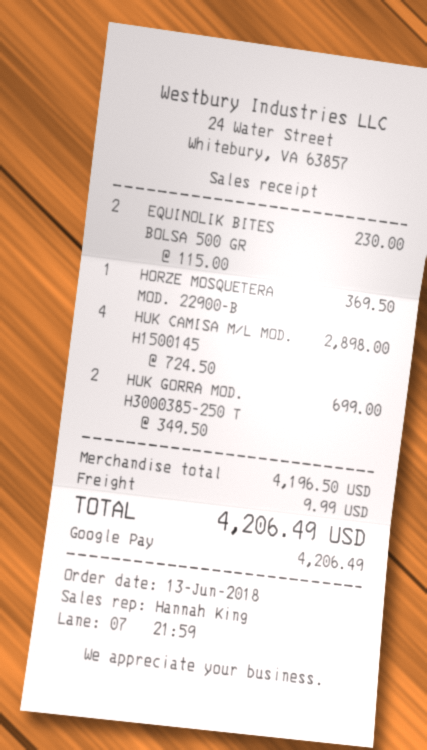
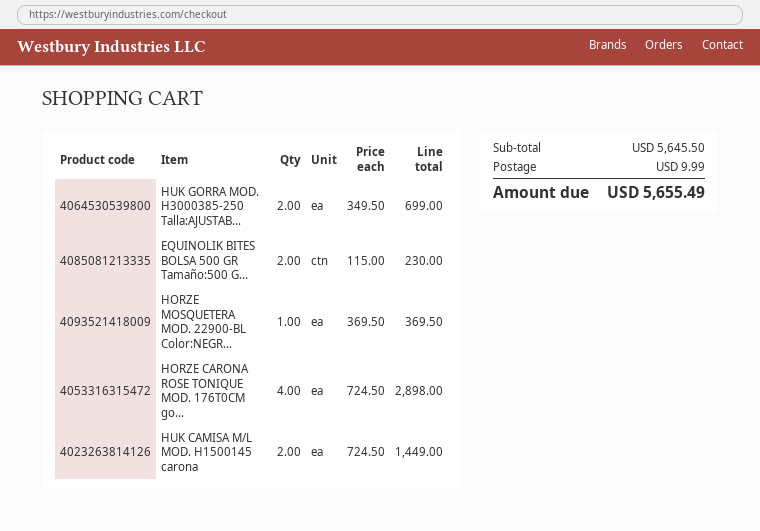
HUK CAMISA M/L MOD. H1500145: 4 x 724.50 = 2898.00 -> 2 x 724.50 = 1449.00
HORZE CARONA ROSE TONIQUE MOD. 176T0CM go...: none -> 4 x 724.50 = 2898.00
subtotal: 4196.50 -> 5645.50
total: 4206.49 -> 5655.49

